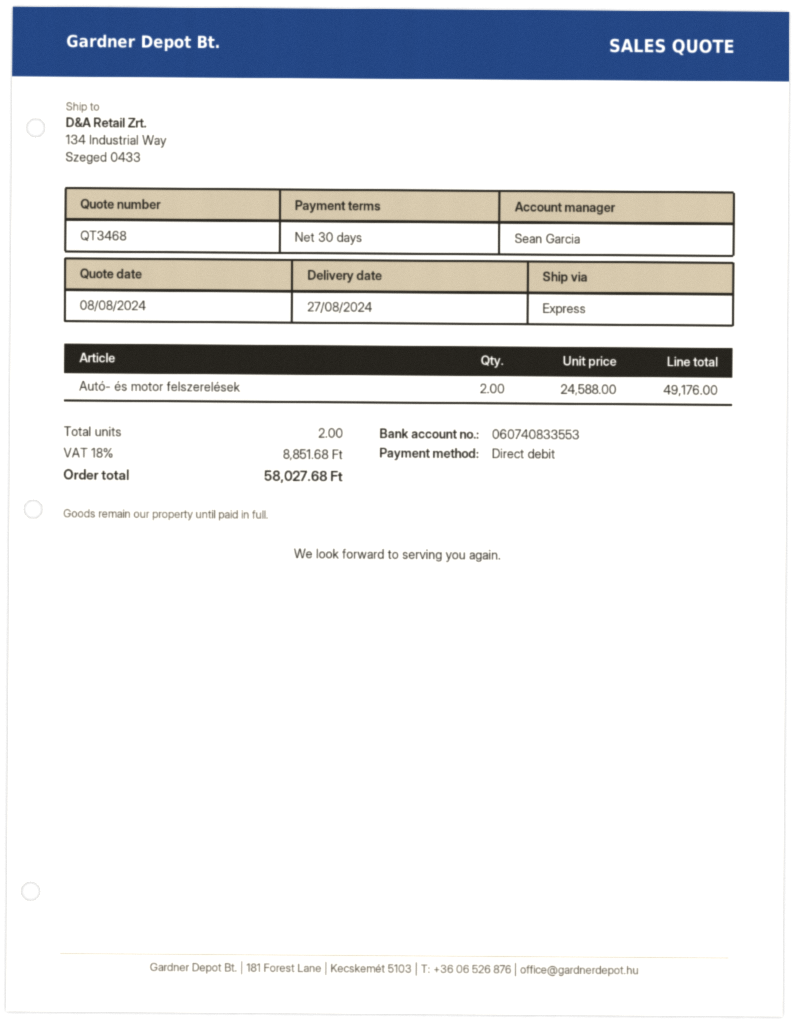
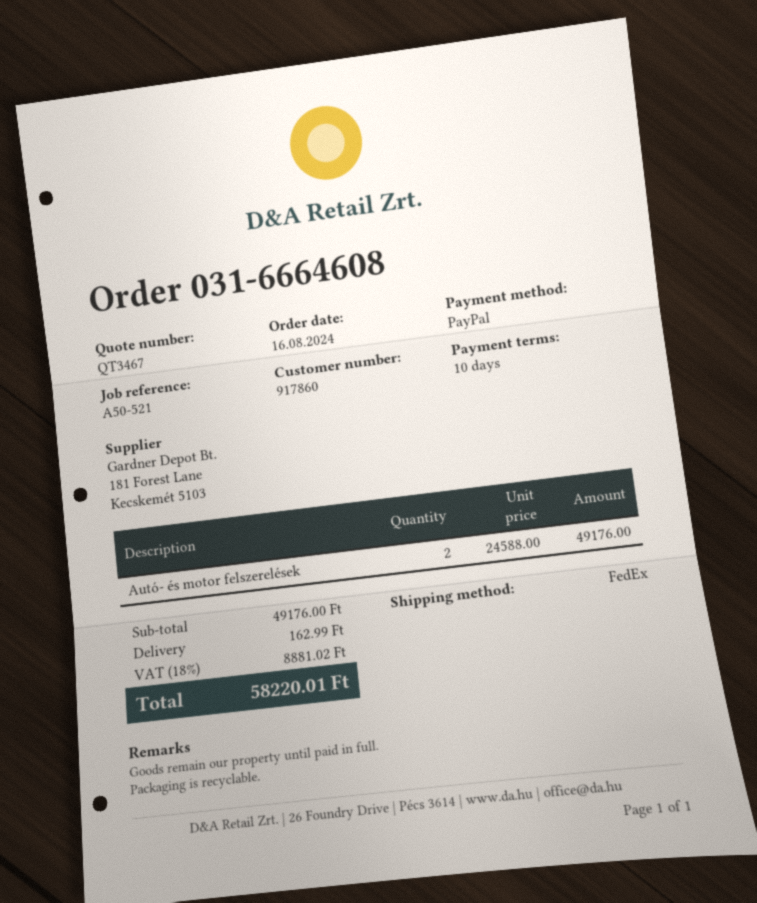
quote number: QT3468 -> QT3467
payment terms: 30 days -> 10 days
payment method: direct debit -> PayPal
shipping method: express -> FedEx
shipping: none -> 162.99
tax: 18% = 8851.68 -> 18% = 8881.02
total: 58027.68 -> 58220.01

